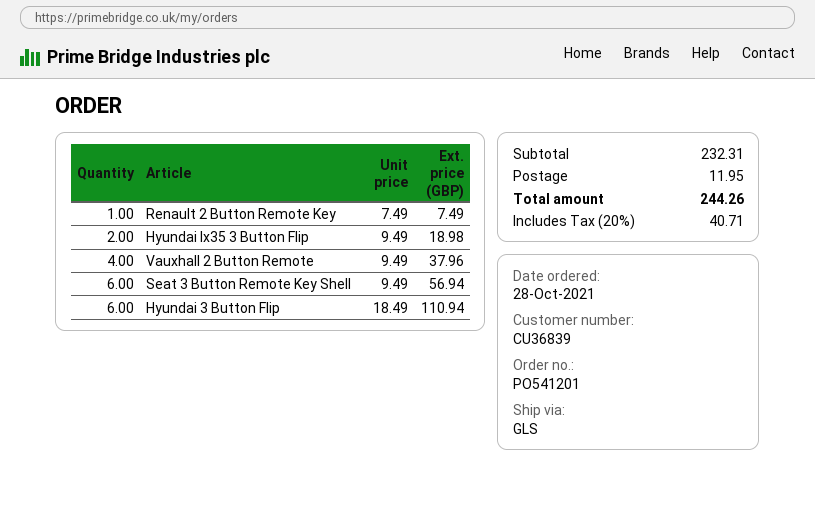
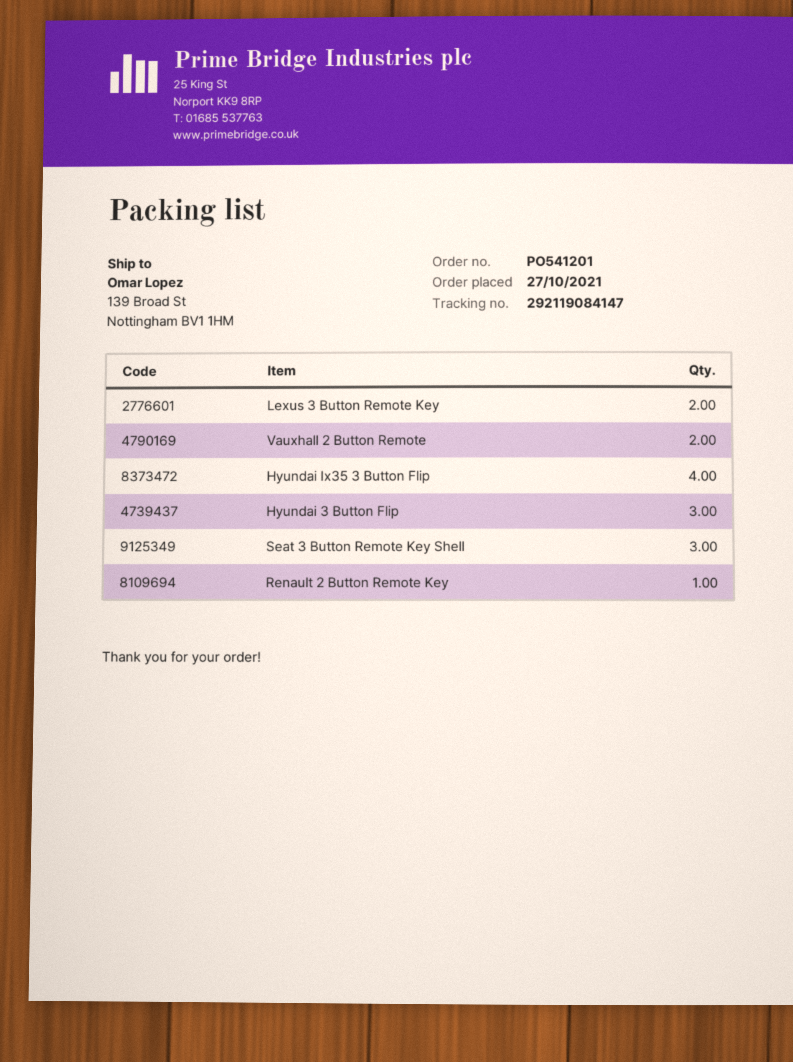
order date: 2021-10-28 -> 2021-10-27
Hyundai Ix35 3 Button Flip: 2 -> 4
Vauxhall 2 Button Remote: 4 -> 2
Seat 3 Button Remote Key Shell: 6 -> 3
Hyundai 3 Button Flip: 6 -> 3
Lexus 3 Button Remote Key: none -> 2

